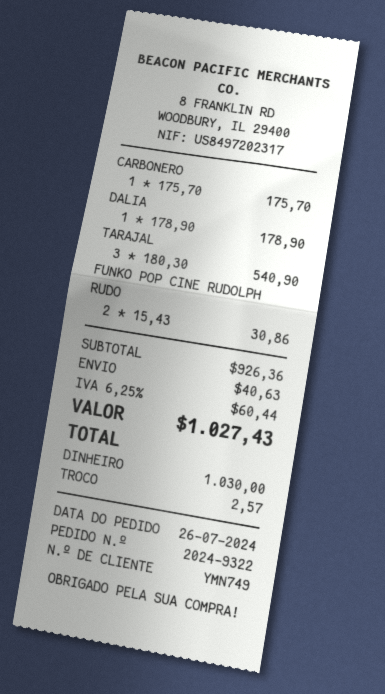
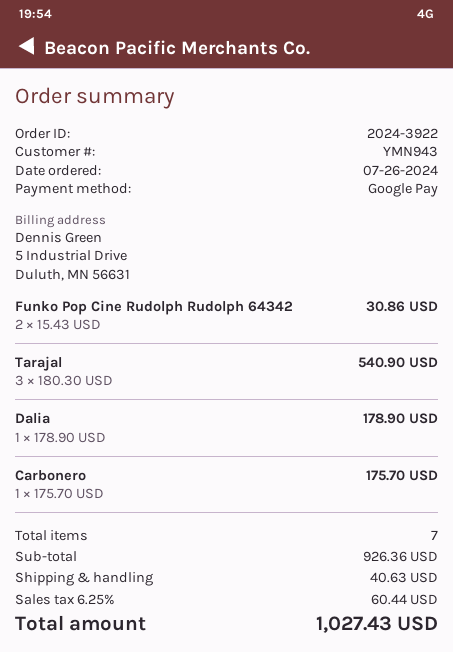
order number: 2024-9322 -> 2024-3922
customer number: YMN749 -> YMN943
payment method: cash -> Google Pay

